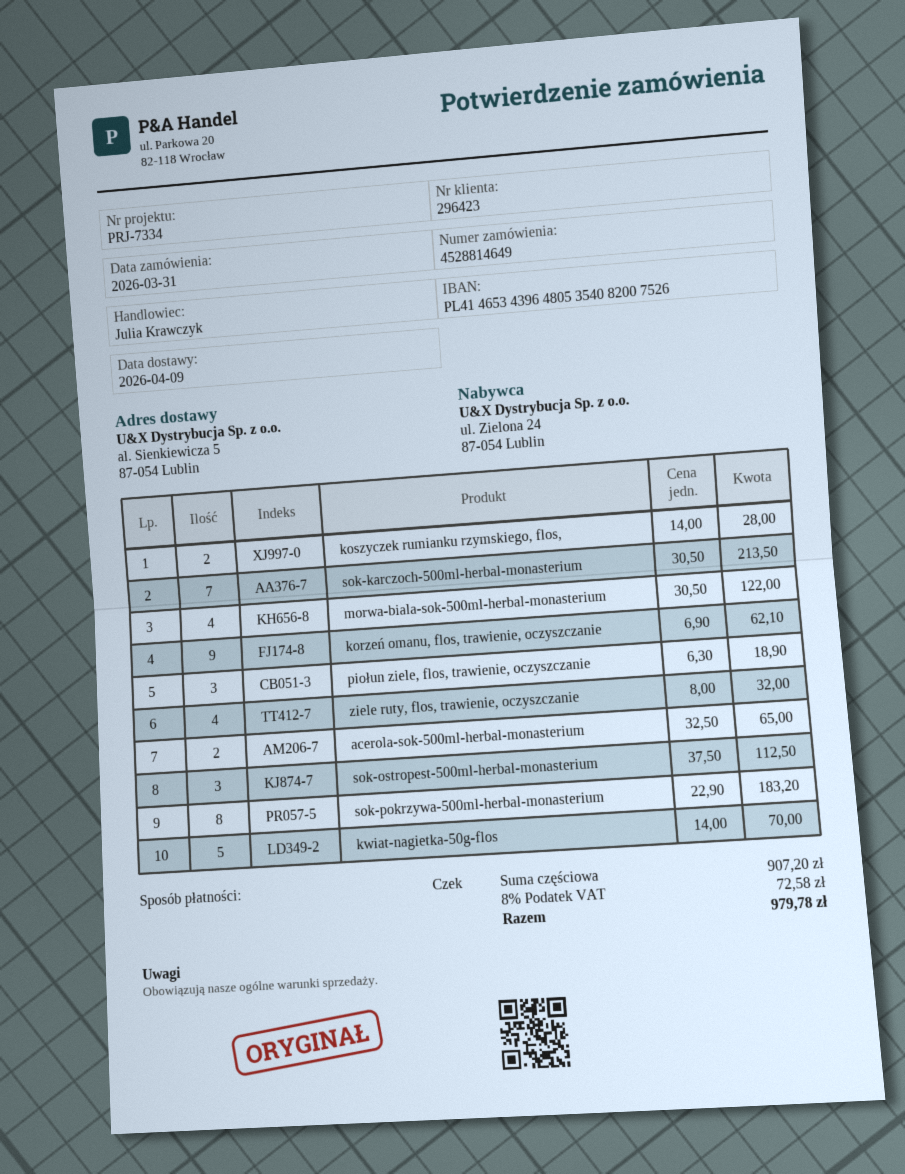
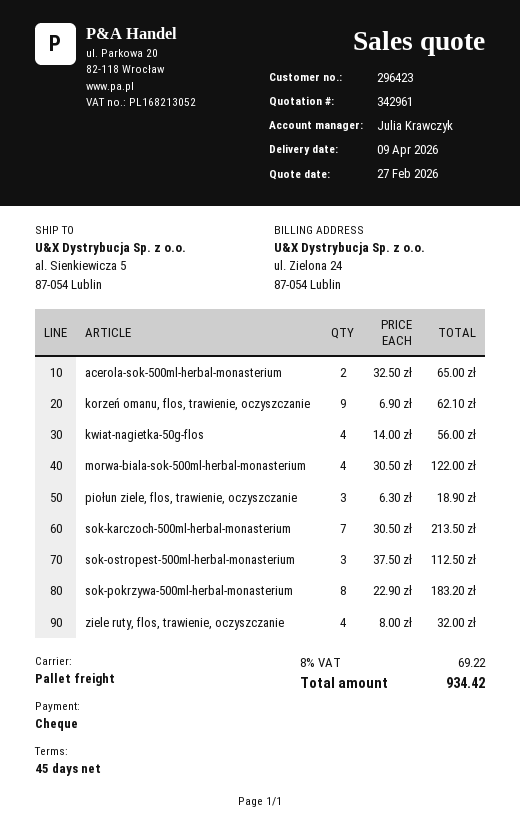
koszyczek rumianku rzymskiego, flos,: 2 x 14.00 = 28.00 -> none
kwiat-nagietka-50g-flos: 5 x 14.00 = 70.00 -> 4 x 14.00 = 56.00
tax: 8% = 72.58 -> 8% = 69.22
total: 979.78 -> 934.42

